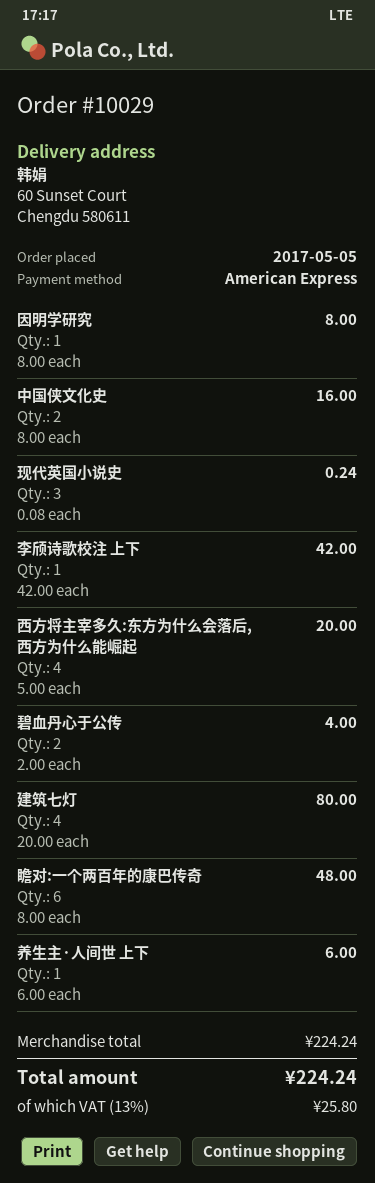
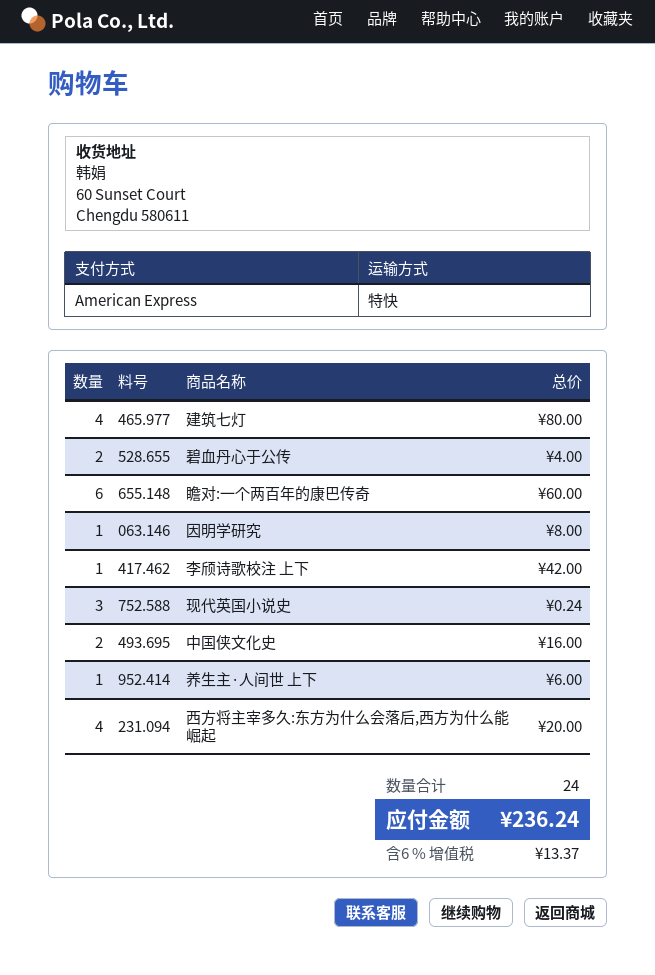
瞻对:一个两百年的康巴传奇: 6 for 48.00 -> 6 for 60.00
tax: 13% = 25.80 -> 6% = 13.37
total: 224.24 -> 236.24

